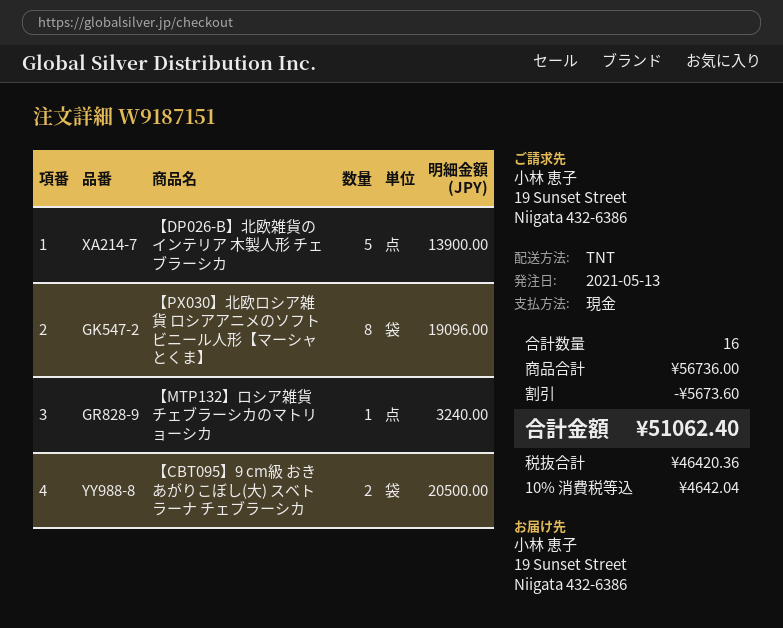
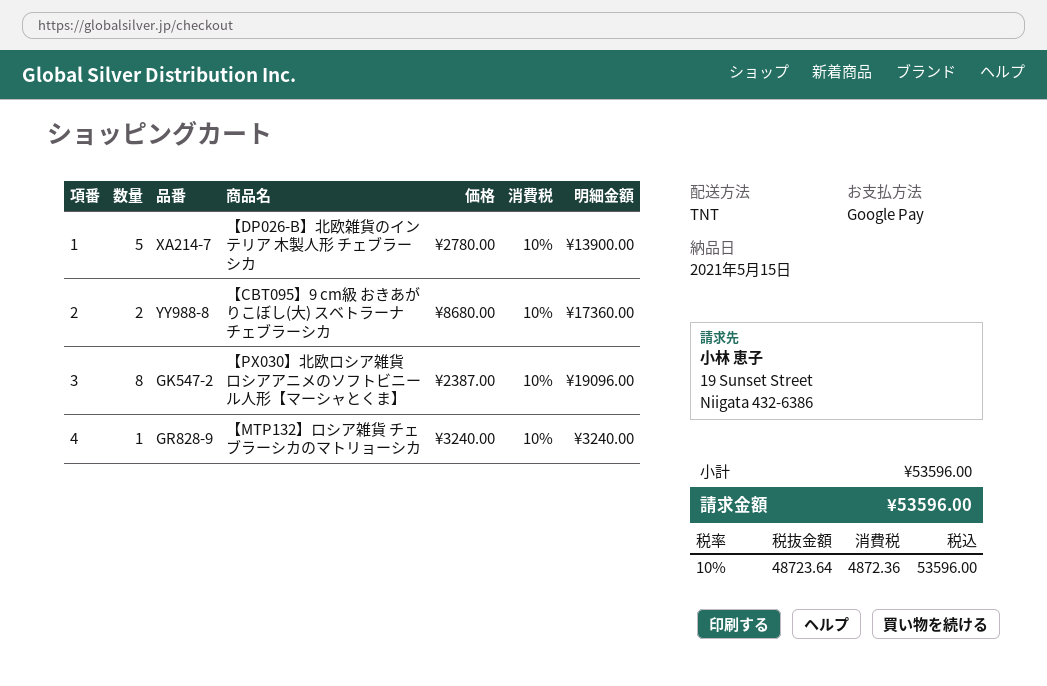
payment method: cash -> Google Pay
【CBT095】9 cm級 おきあがりこぼし(大) スベトラーナ チェブラーシカ: 2 for 20500.00 -> 2 for 17360.00
subtotal: 56736.00 -> 53596.00
discount: 5673.60 -> none
net: 46420.36 -> 48723.64
tax: 10% = 4642.04 -> 10% = 4872.36
total: 51062.40 -> 53596.00

